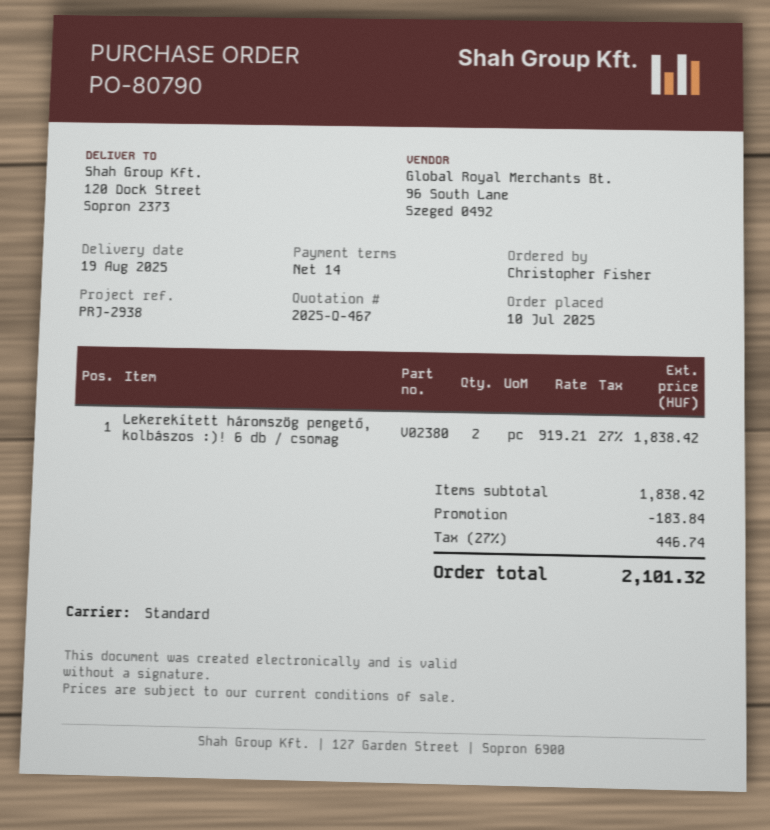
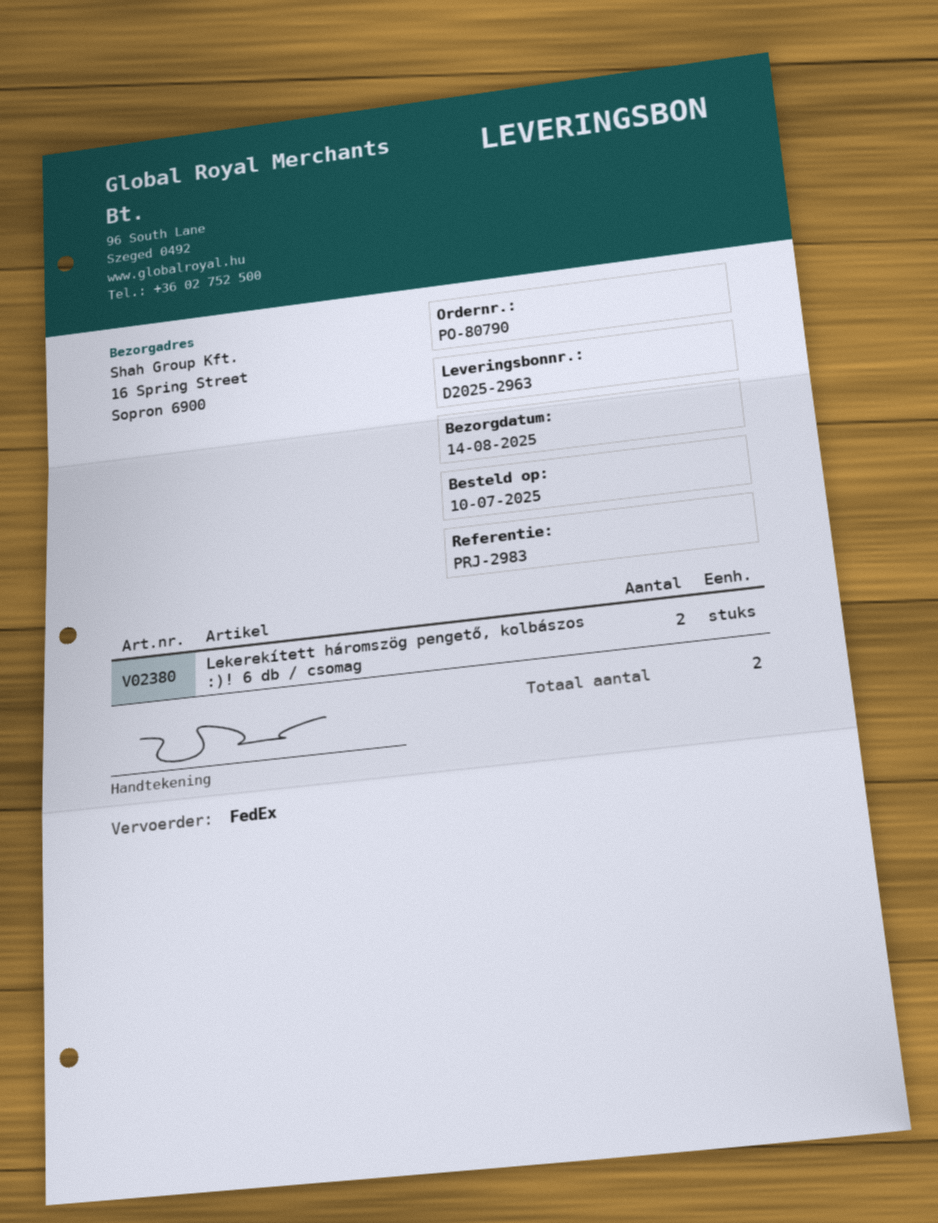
delivery date: 2025-08-19 -> 2025-08-14
reference: PRJ-2938 -> PRJ-2983
shipping method: standard -> FedEx
ship to: 120 Dock Street, Sopron 2373 -> 16 Spring Street, Sopron 6900

